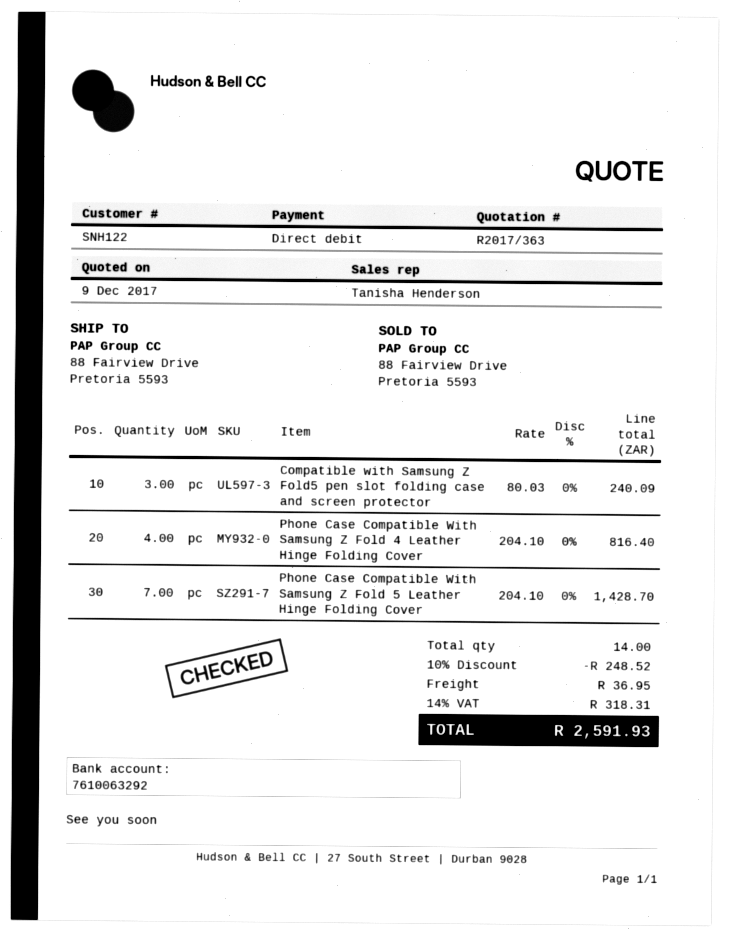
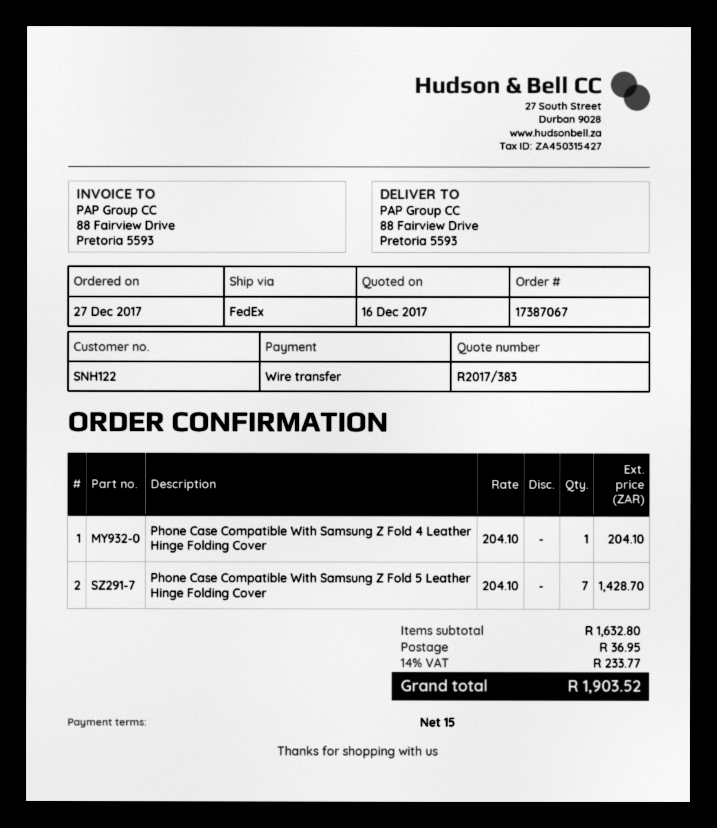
quote number: R2017/363 -> R2017/383
quote date: 2017-12-09 -> 2017-12-16
payment method: direct debit -> bank transfer
Compatible with Samsung Z Fold5 pen slot folding case and screen protector: 3 x 80.03 = 240.09 -> none
Phone Case Compatible With Samsung Z Fold 4 Leather Hinge Folding Cover: 4 x 204.10 = 816.40 -> 1 x 204.10 = 204.10
discount: 10% = 248.52 -> none
tax: 14% = 318.31 -> 14% = 233.77
total: 2591.93 -> 1903.52

